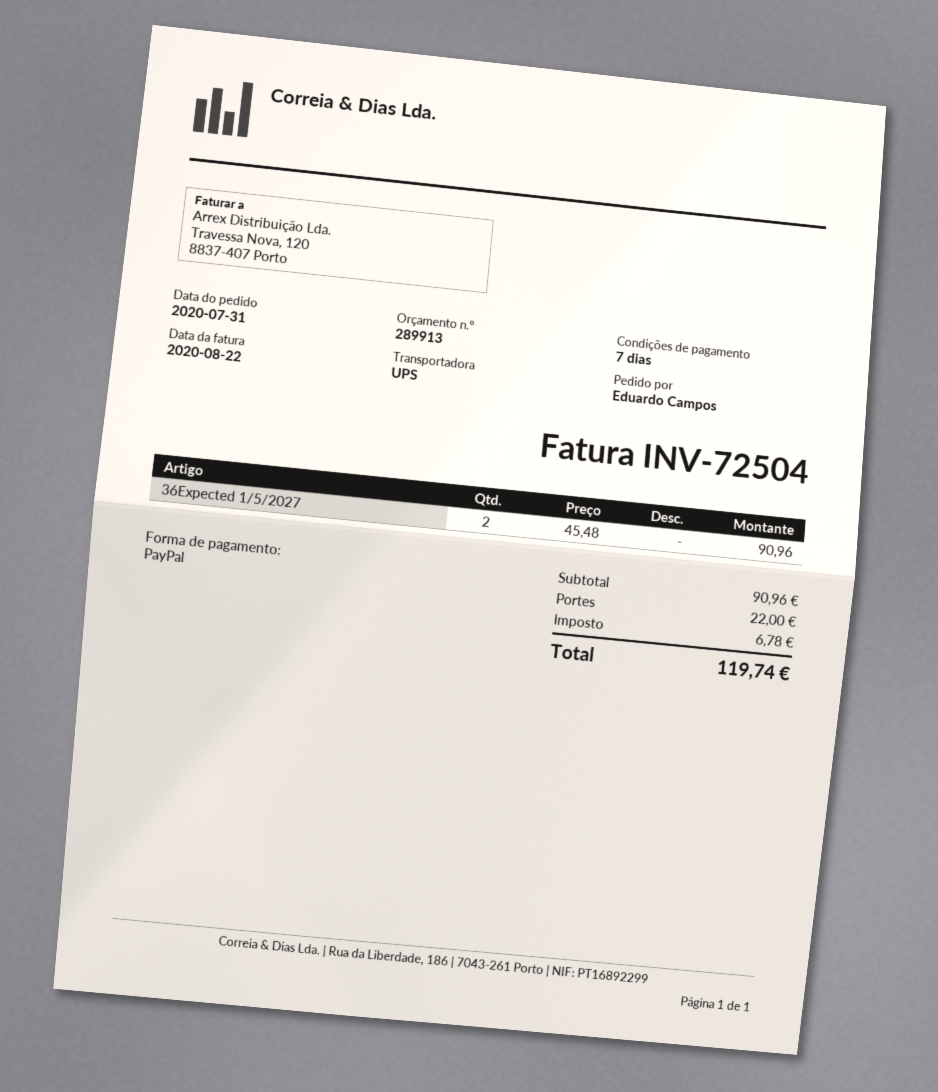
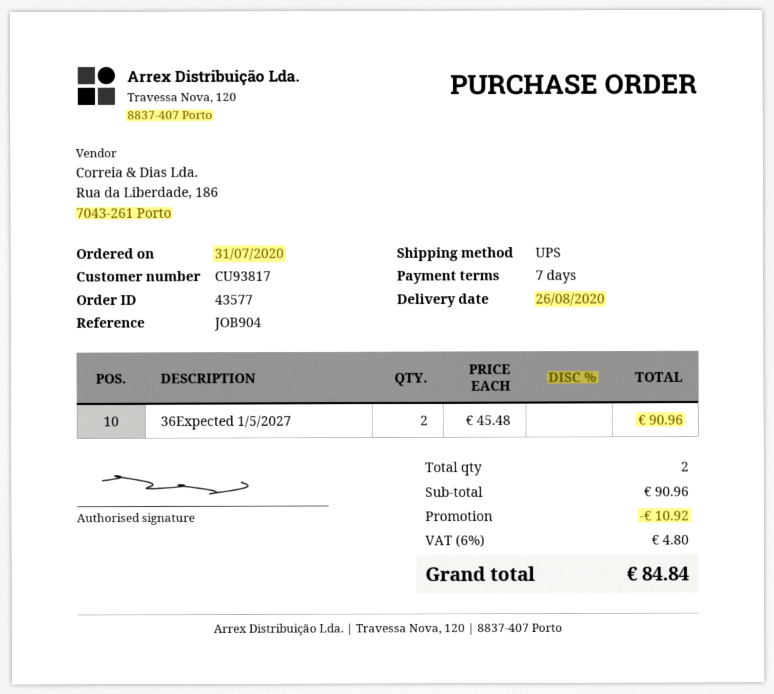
discount: none -> 10.92
shipping: 22.00 -> none
tax: 6.78 -> 4.80
total: 119.74 -> 84.84

